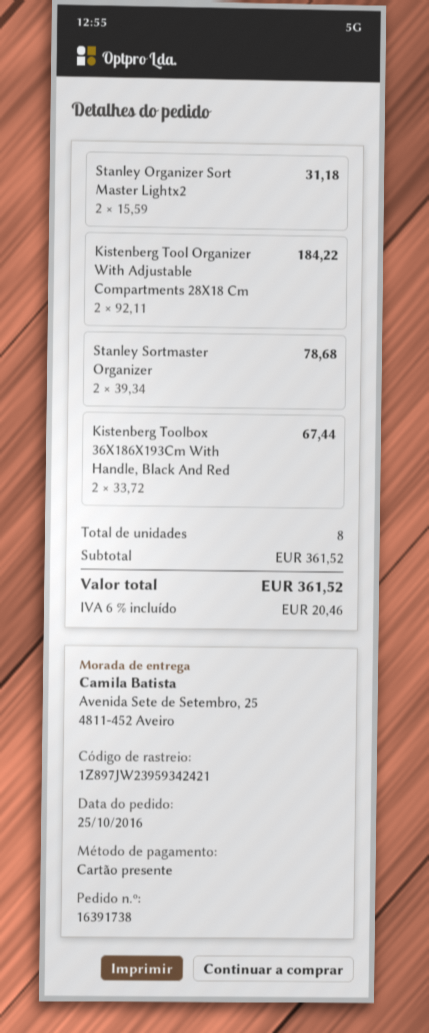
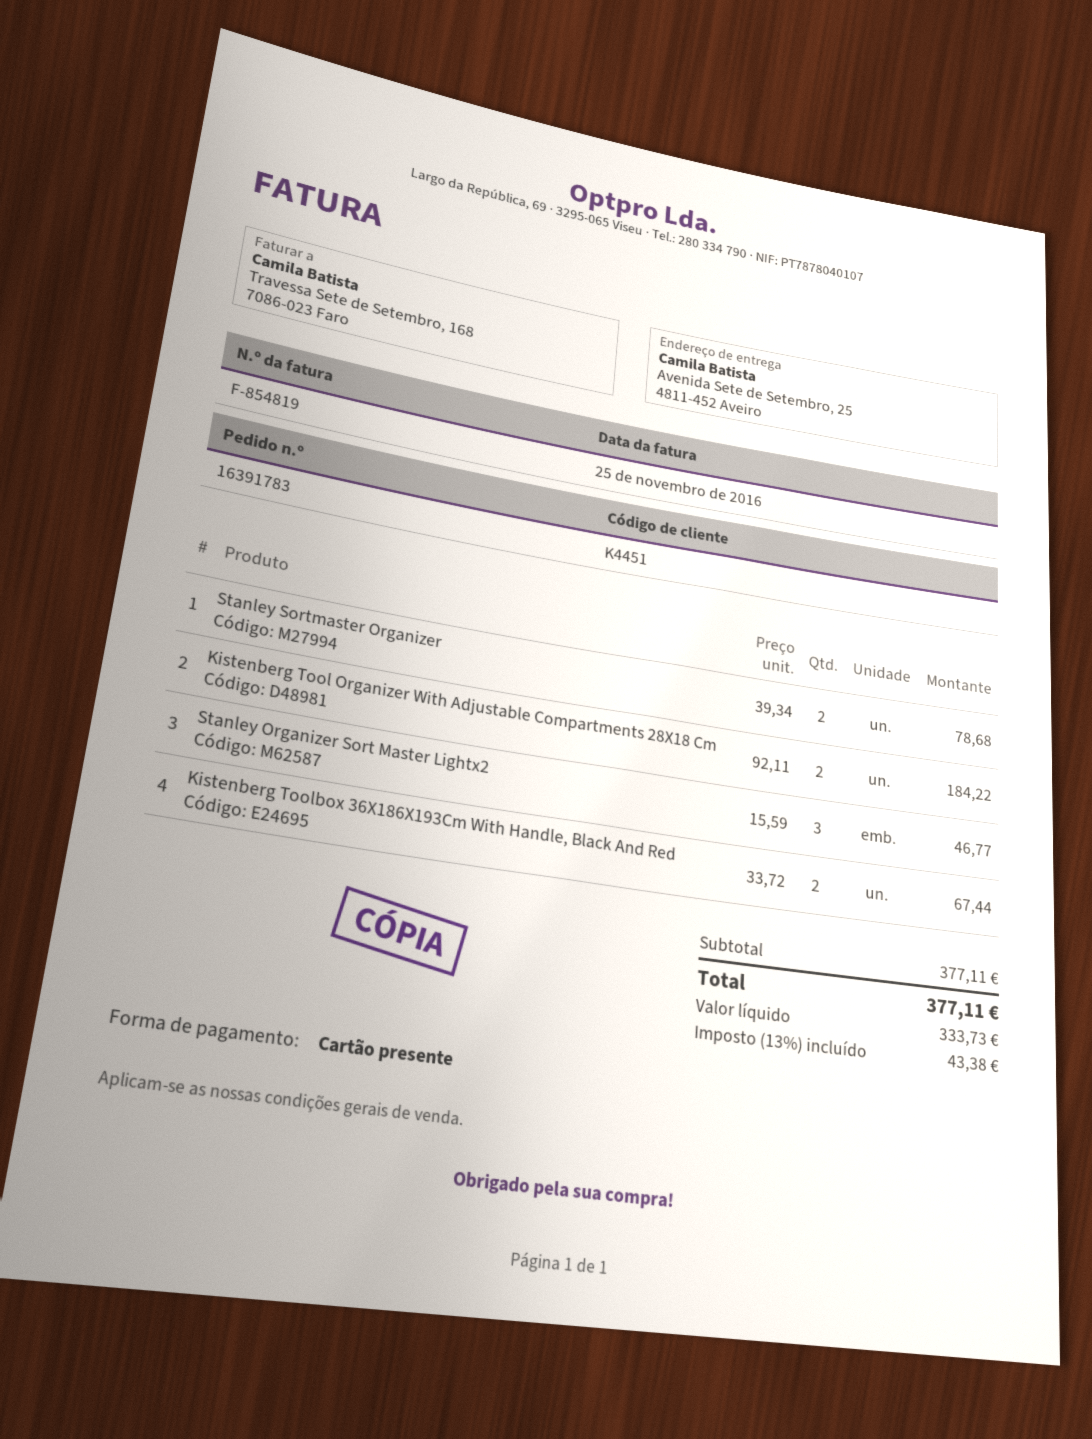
order number: 16391738 -> 16391783
Stanley Organizer Sort Master Lightx2: 2 x 15.59 = 31.18 -> 3 x 15.59 = 46.77
subtotal: 361.52 -> 377.11
tax: 6% = 20.46 -> 13% = 43.38
total: 361.52 -> 377.11

